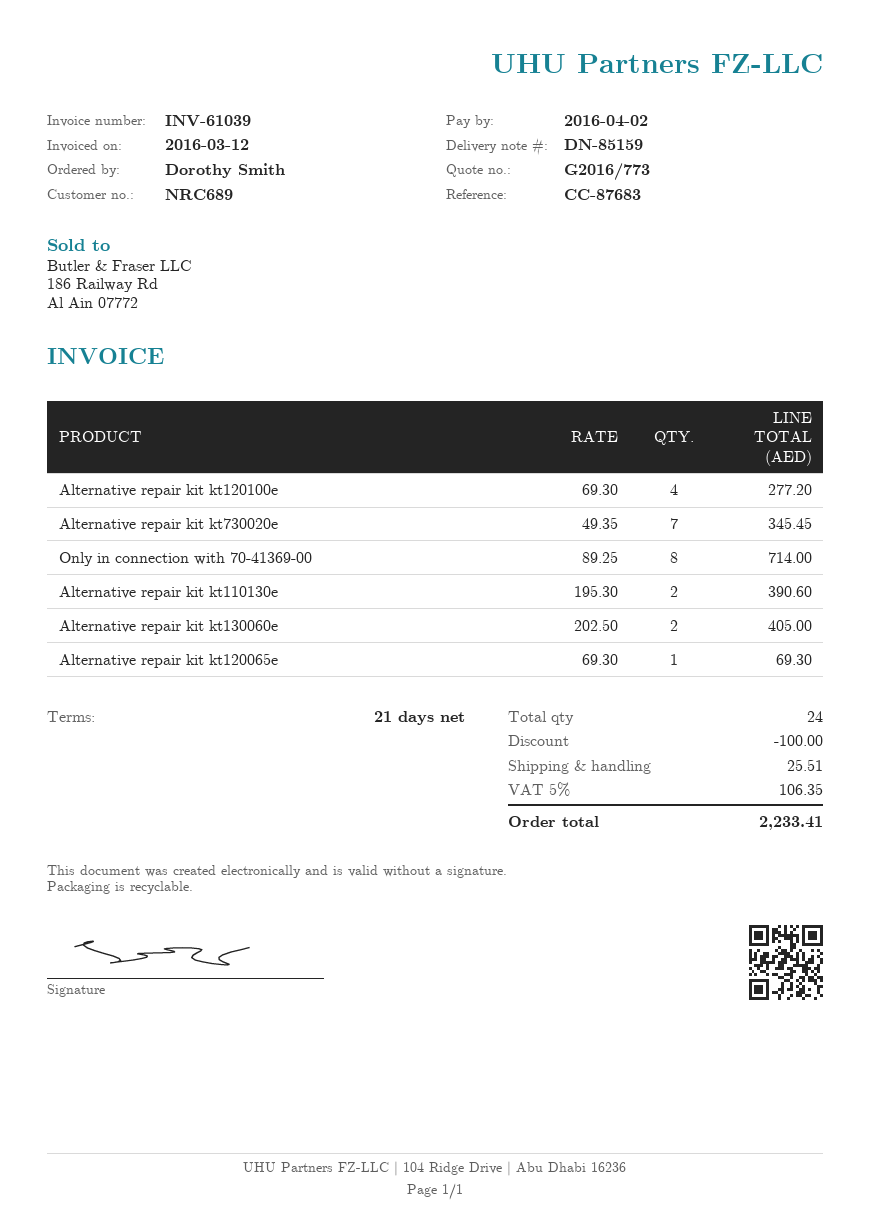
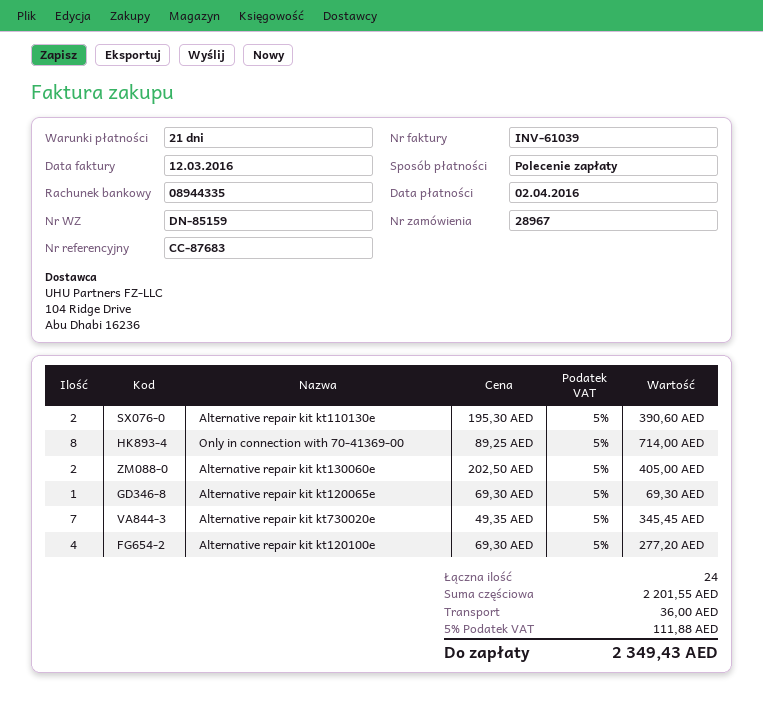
discount: 100.00 -> none
shipping: 25.51 -> 36.00
tax: 5% = 106.35 -> 5% = 111.88
total: 2233.41 -> 2349.43

